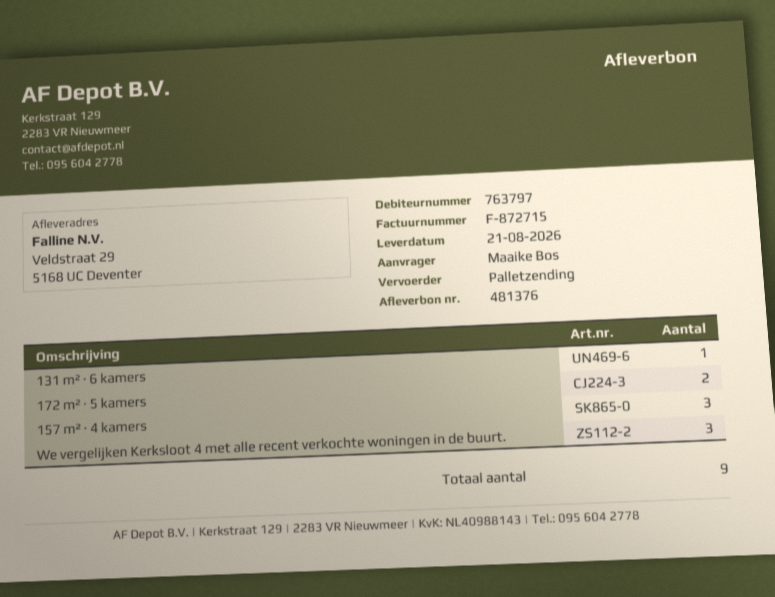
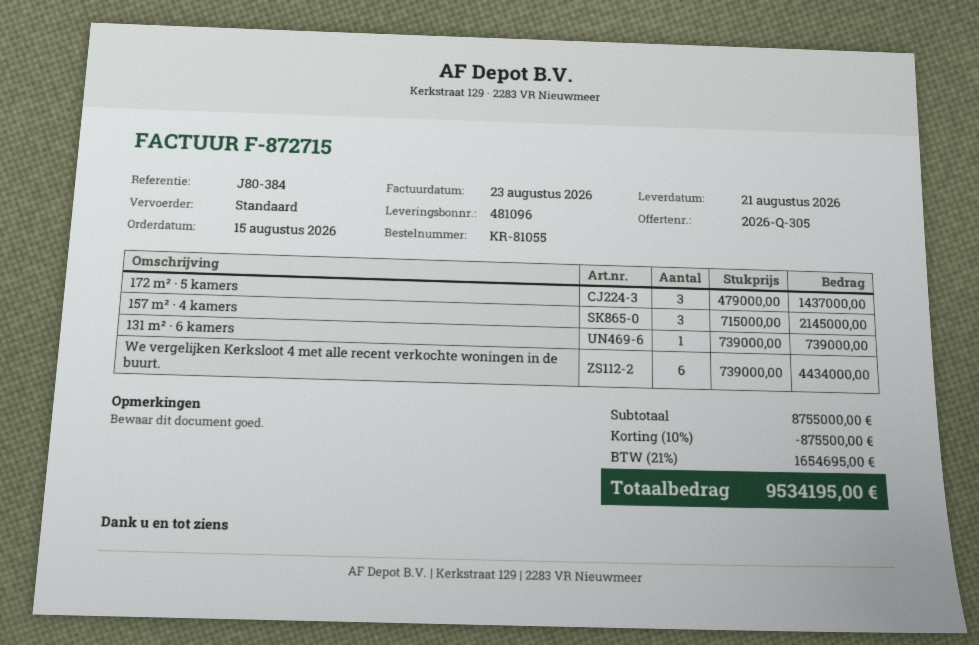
delivery note number: 481376 -> 481096
shipping method: pallet freight -> standard
172 m² · 5 kamers: 2 -> 3
We vergelijken Kerksloot 4 met alle recent verkochte woningen in de buurt.: 3 -> 6

